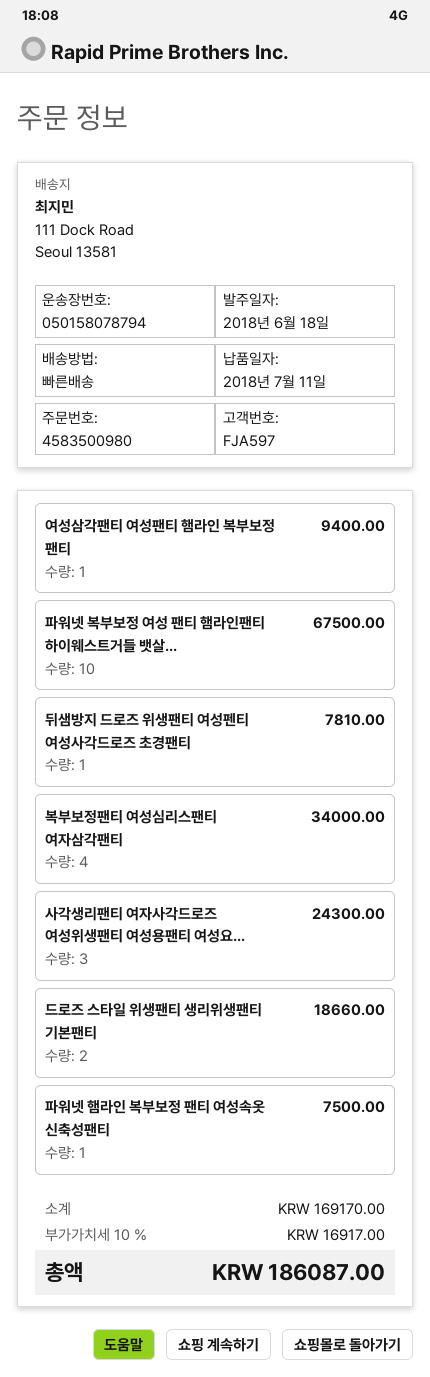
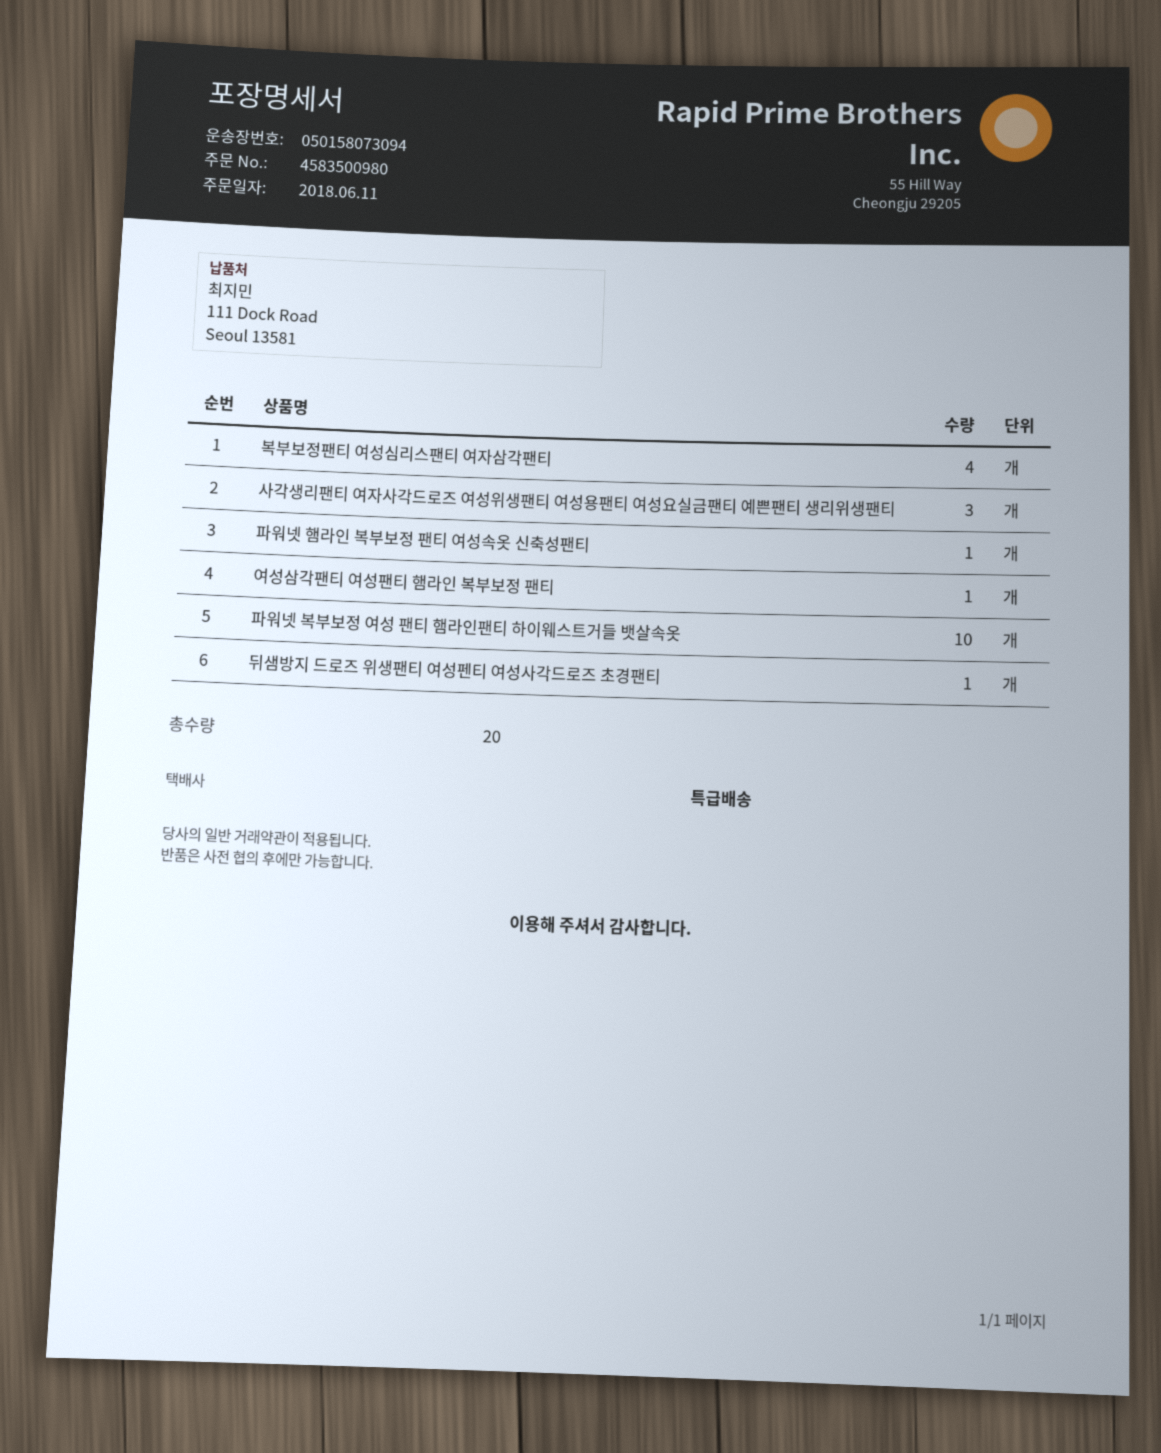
order date: 2018-06-18 -> 2018-06-11
tracking number: 050158078794 -> 050158073094
드로즈 스타일 위생팬티 생리위생팬티 기본팬티: 2 -> none

